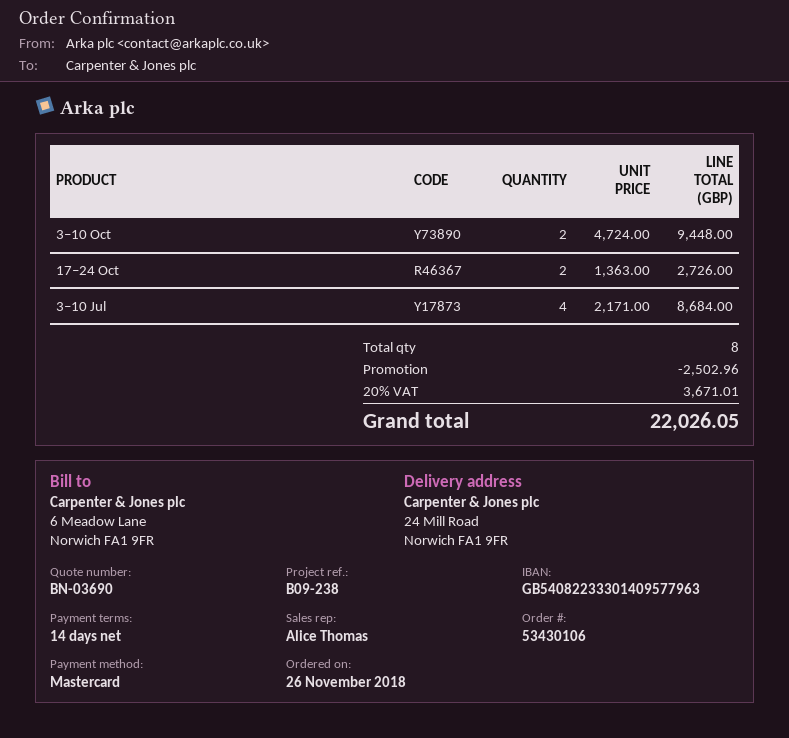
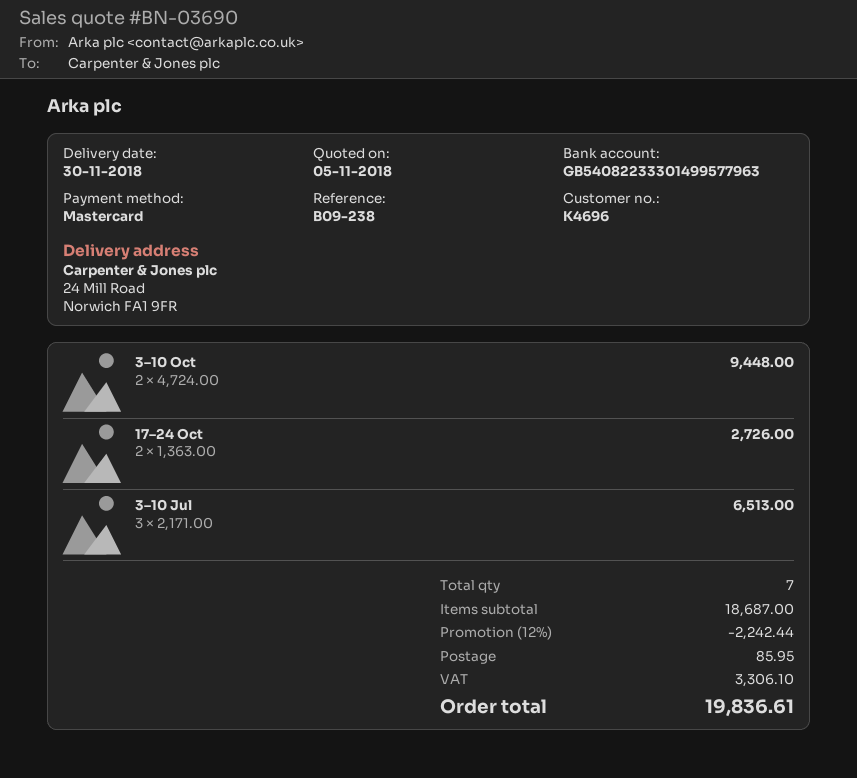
bank account: GB54082233301409577963 -> GB54082233301499577963
3–10 Jul: 4 x 2171.00 = 8684.00 -> 3 x 2171.00 = 6513.00
total quantity: 8 -> 7
discount: 2502.96 -> 2242.44
shipping: none -> 85.95
tax: 3671.01 -> 3306.10
total: 22026.05 -> 19836.61

